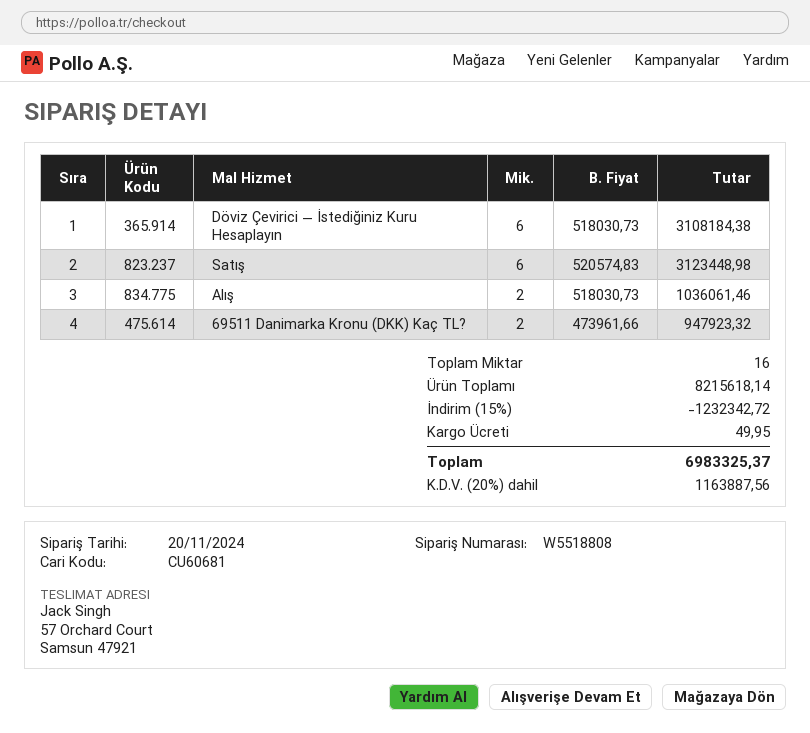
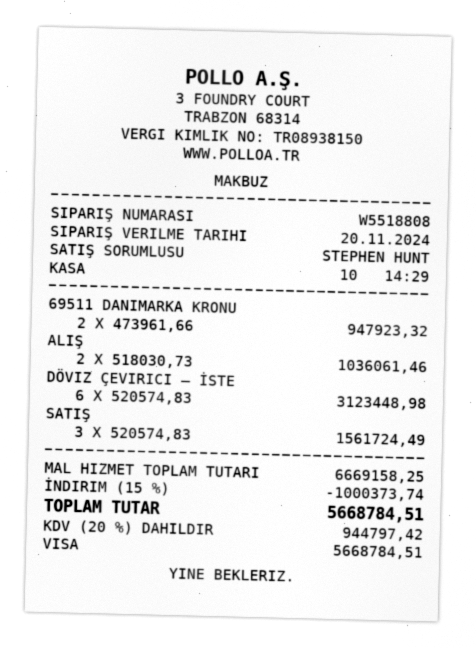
Döviz Çevirici — İstediğiniz Kuru Hesaplayın: 6 x 518030.73 = 3108184.38 -> 6 x 520574.83 = 3123448.98
Satış: 6 x 520574.83 = 3123448.98 -> 3 x 520574.83 = 1561724.49
subtotal: 8215618.14 -> 6669158.25
discount: 15% = 1232342.72 -> 15% = 1000373.74
shipping: 49.95 -> none
tax: 20% = 1163887.56 -> 20% = 944797.42
total: 6983325.37 -> 5668784.51

